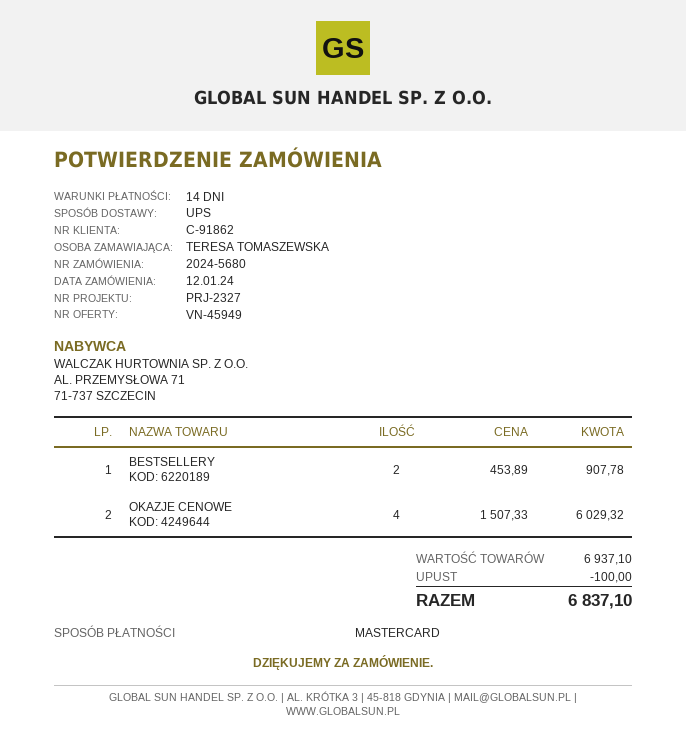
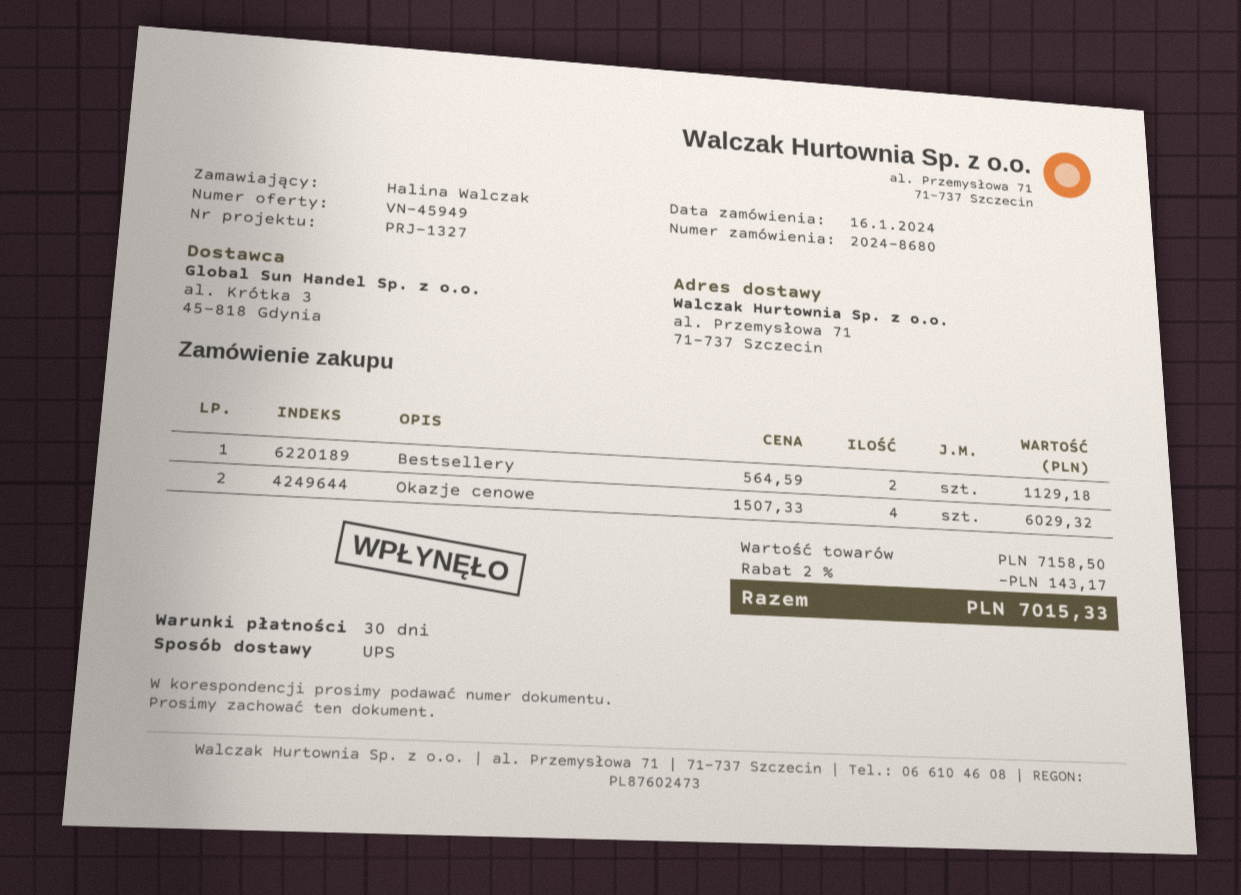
order number: 2024-5680 -> 2024-8680
order date: 2024-01-12 -> 2024-01-16
payment terms: 14 days -> 30 days
reference: PRJ-2327 -> PRJ-1327
ordered by: TERESA TOMASZEWSKA -> Halina Walczak
BESTSELLERY: 2 x 453.89 = 907.78 -> 2 x 564.59 = 1129.18
subtotal: 6937.10 -> 7158.50
discount: 100.00 -> 143.17
total: 6837.10 -> 7015.33

